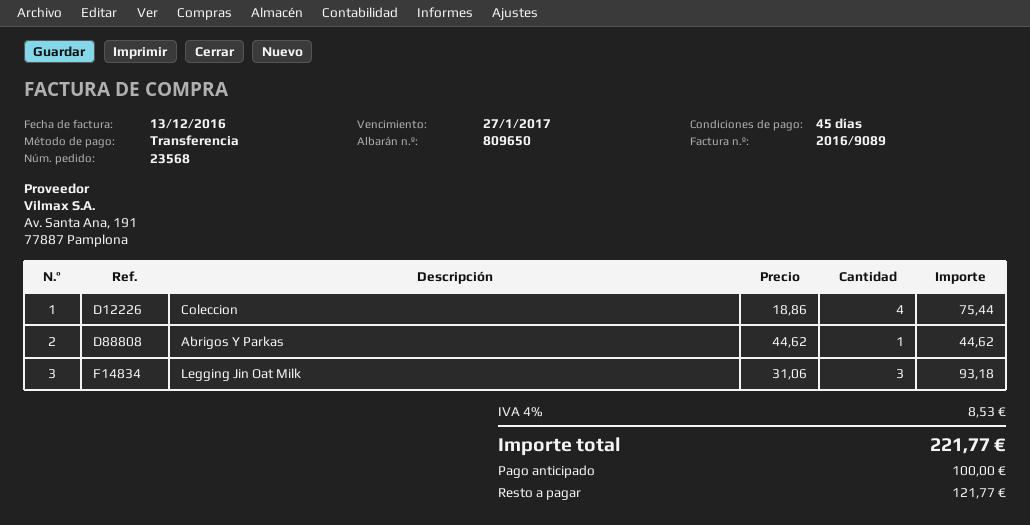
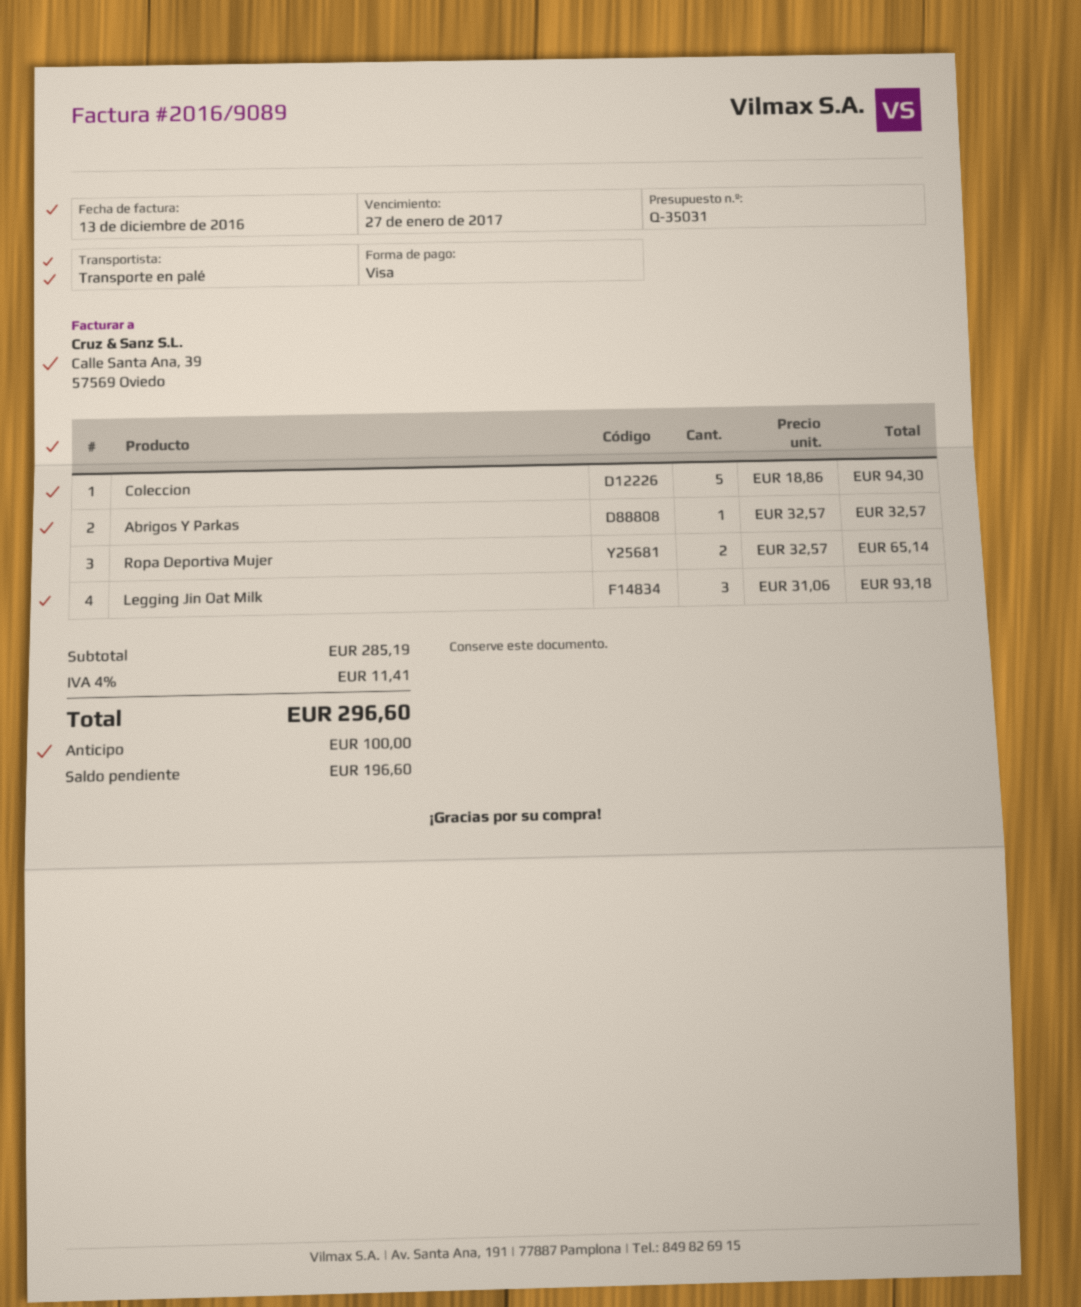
payment method: bank transfer -> Visa
Coleccion: 4 x 18.86 = 75.44 -> 5 x 18.86 = 94.30
Abrigos Y Parkas: 1 x 44.62 = 44.62 -> 1 x 32.57 = 32.57
Ropa Deportiva Mujer: none -> 2 x 32.57 = 65.14
tax: 4% = 8.53 -> 4% = 11.41
total: 221.77 -> 296.60
balance: 121.77 -> 196.60

